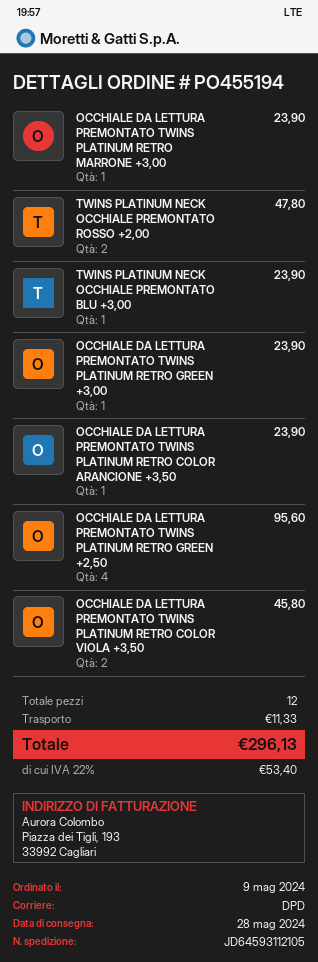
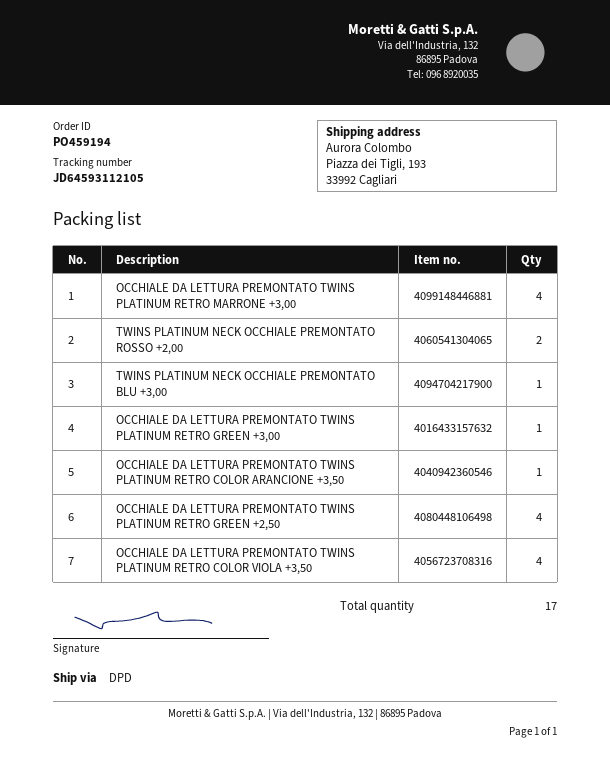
order number: PO455194 -> PO459194
OCCHIALE DA LETTURA PREMONTATO TWINS PLATINUM RETRO MARRONE +3,00: 1 -> 4
OCCHIALE DA LETTURA PREMONTATO TWINS PLATINUM RETRO COLOR VIOLA +3,50: 2 -> 4
total quantity: 12 -> 17

